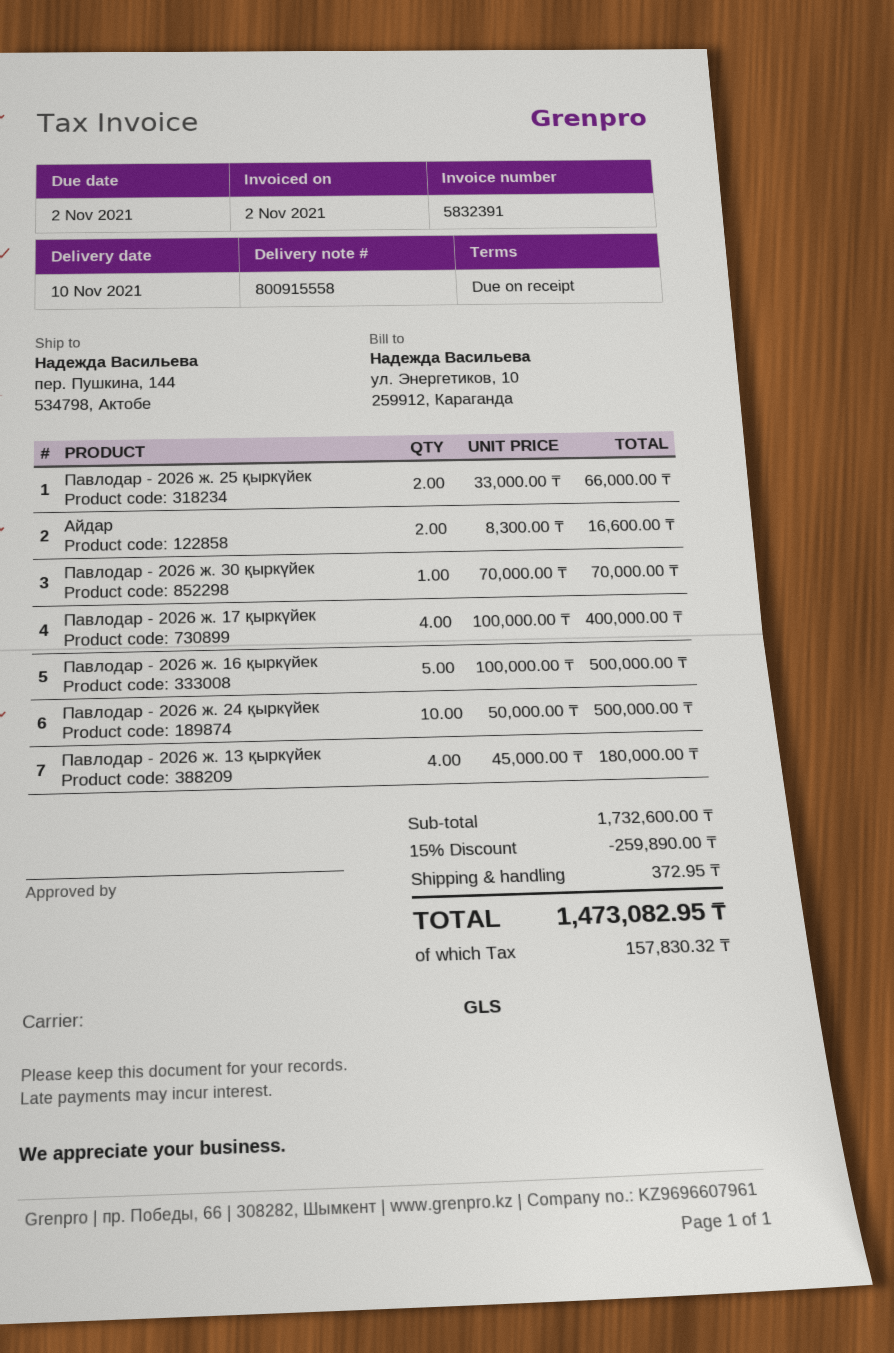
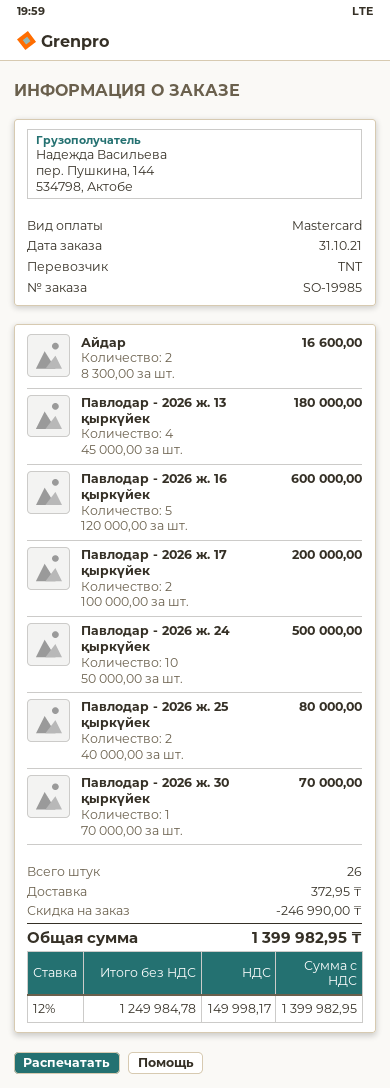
shipping method: GLS -> TNT
Павлодар - 2026 ж. 25 қыркүйек: 2 x 33000.00 = 66000.00 -> 2 x 40000.00 = 80000.00
Павлодар - 2026 ж. 17 қыркүйек: 4 x 100000.00 = 400000.00 -> 2 x 100000.00 = 200000.00
Павлодар - 2026 ж. 16 қыркүйек: 5 x 100000.00 = 500000.00 -> 5 x 120000.00 = 600000.00
discount: 259890.00 -> 246990.00
tax: 157830.32 -> 149998.17
total: 1473082.95 -> 1399982.95

